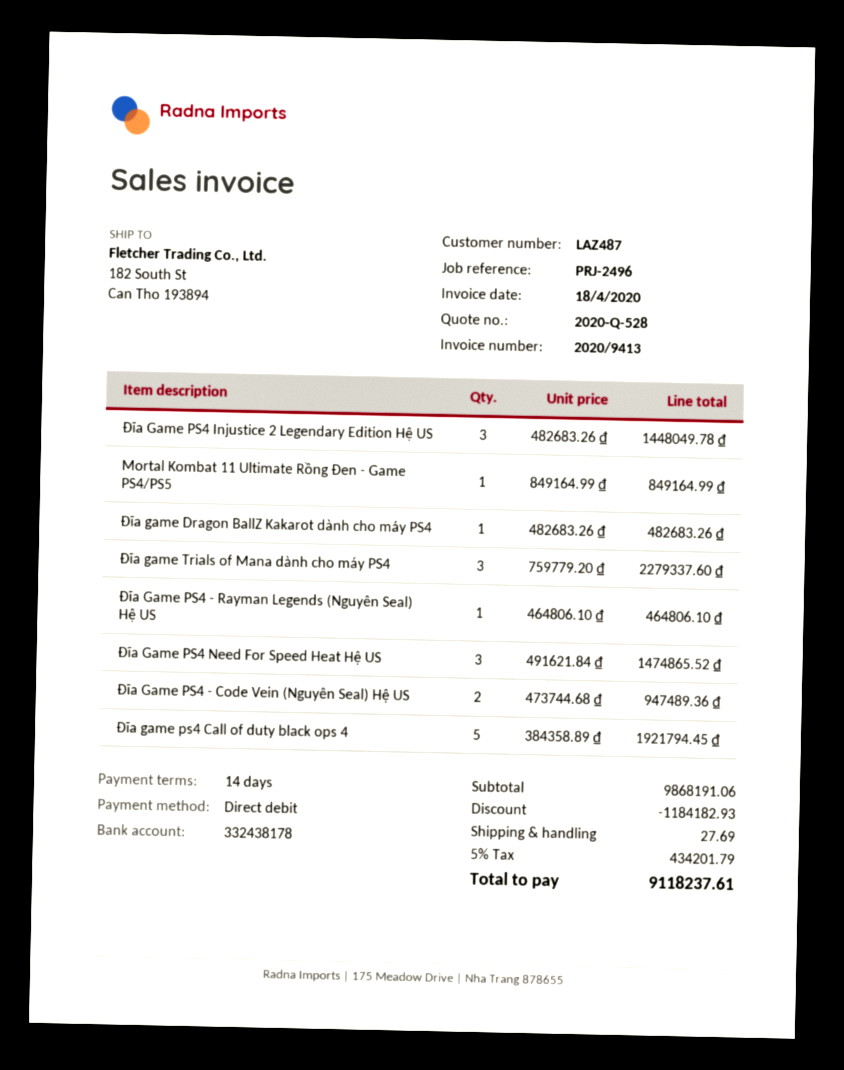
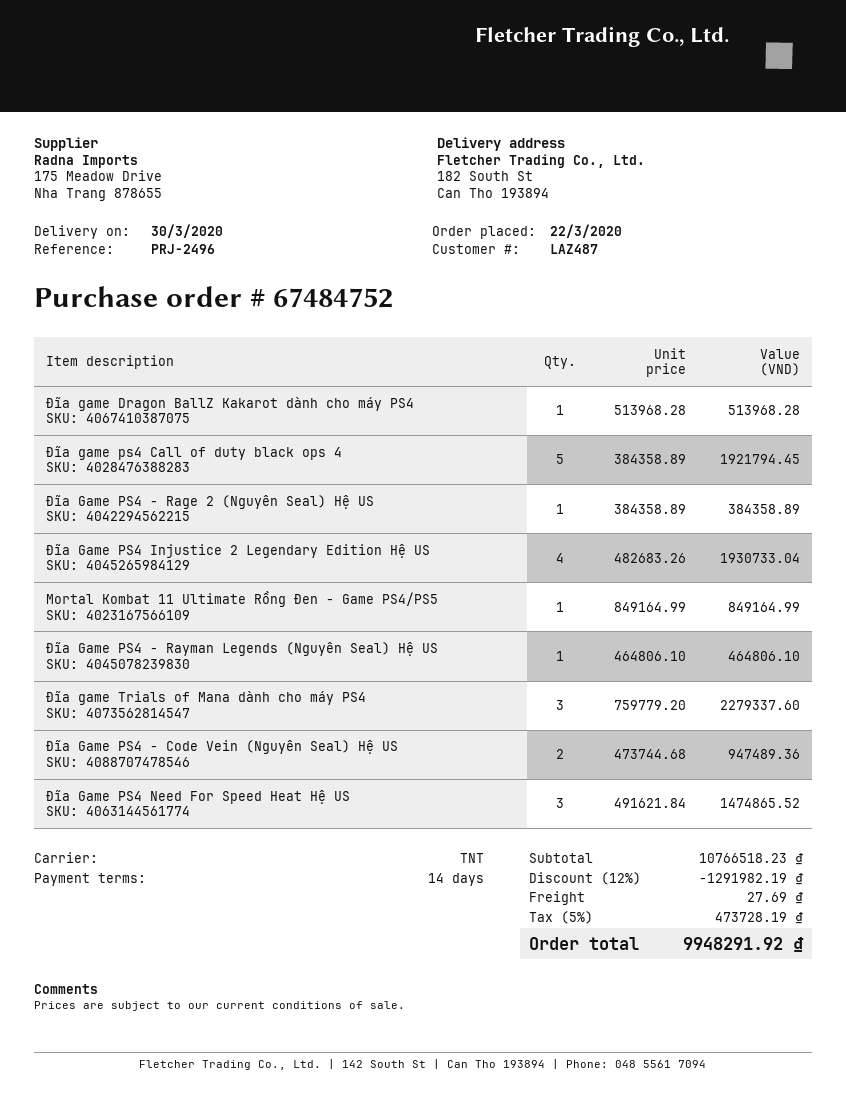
Đĩa Game PS4 Injustice 2 Legendary Edition Hệ US: 3 x 482683.26 = 1448049.78 -> 4 x 482683.26 = 1930733.04
Đĩa game Dragon BallZ Kakarot dành cho máy PS4: 1 x 482683.26 = 482683.26 -> 1 x 513968.28 = 513968.28
Đĩa Game PS4 - Rage 2 (Nguyên Seal) Hệ US: none -> 1 x 384358.89 = 384358.89
subtotal: 9868191.06 -> 10766518.23
discount: 1184182.93 -> 1291982.19
tax: 5% = 434201.79 -> 5% = 473728.19
total: 9118237.61 -> 9948291.92

